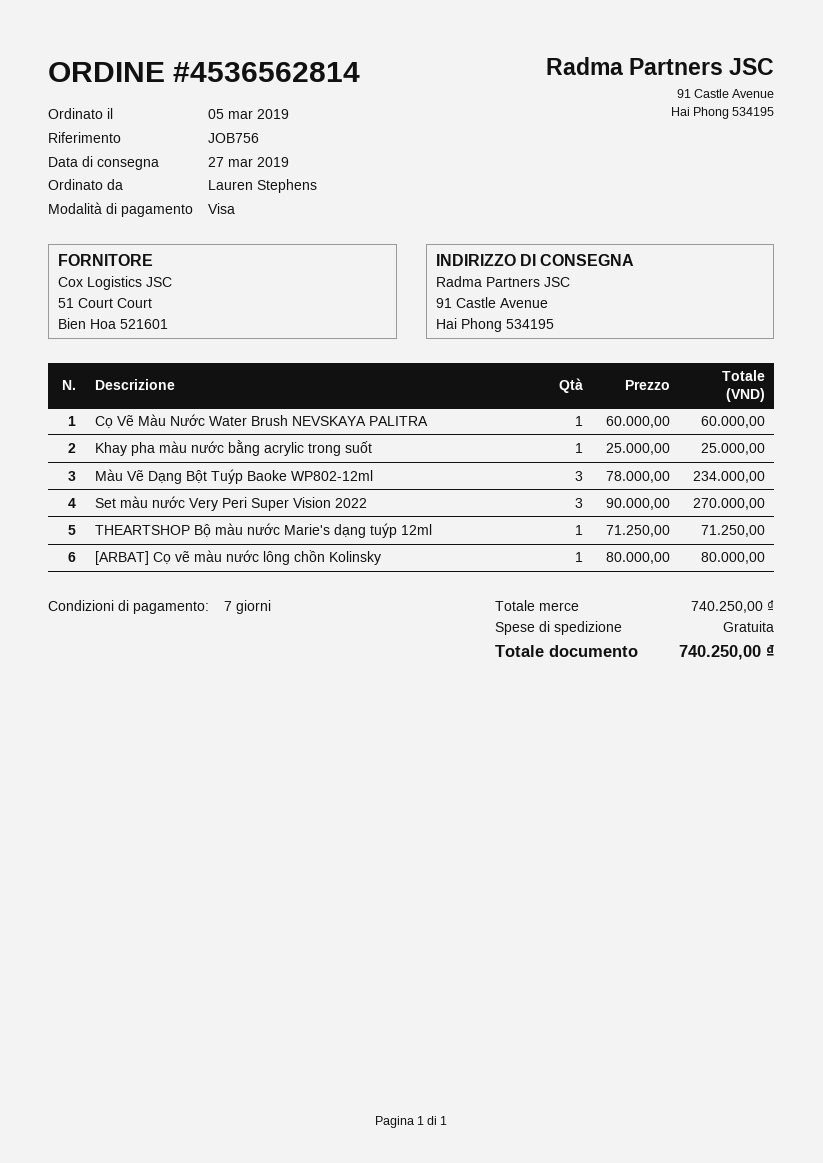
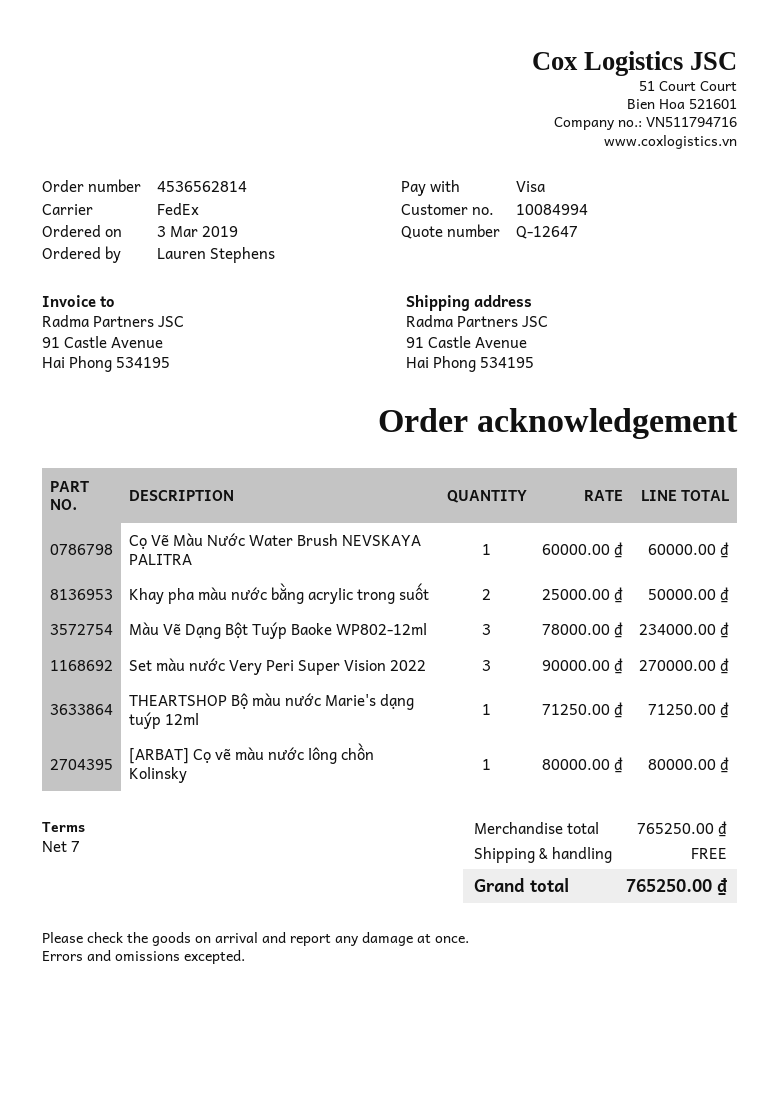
order date: 2019-03-05 -> 2019-03-03
Khay pha màu nước bằng acrylic trong suốt: 1 x 25000.00 = 25000.00 -> 2 x 25000.00 = 50000.00
subtotal: 740250.00 -> 765250.00
total: 740250.00 -> 765250.00

